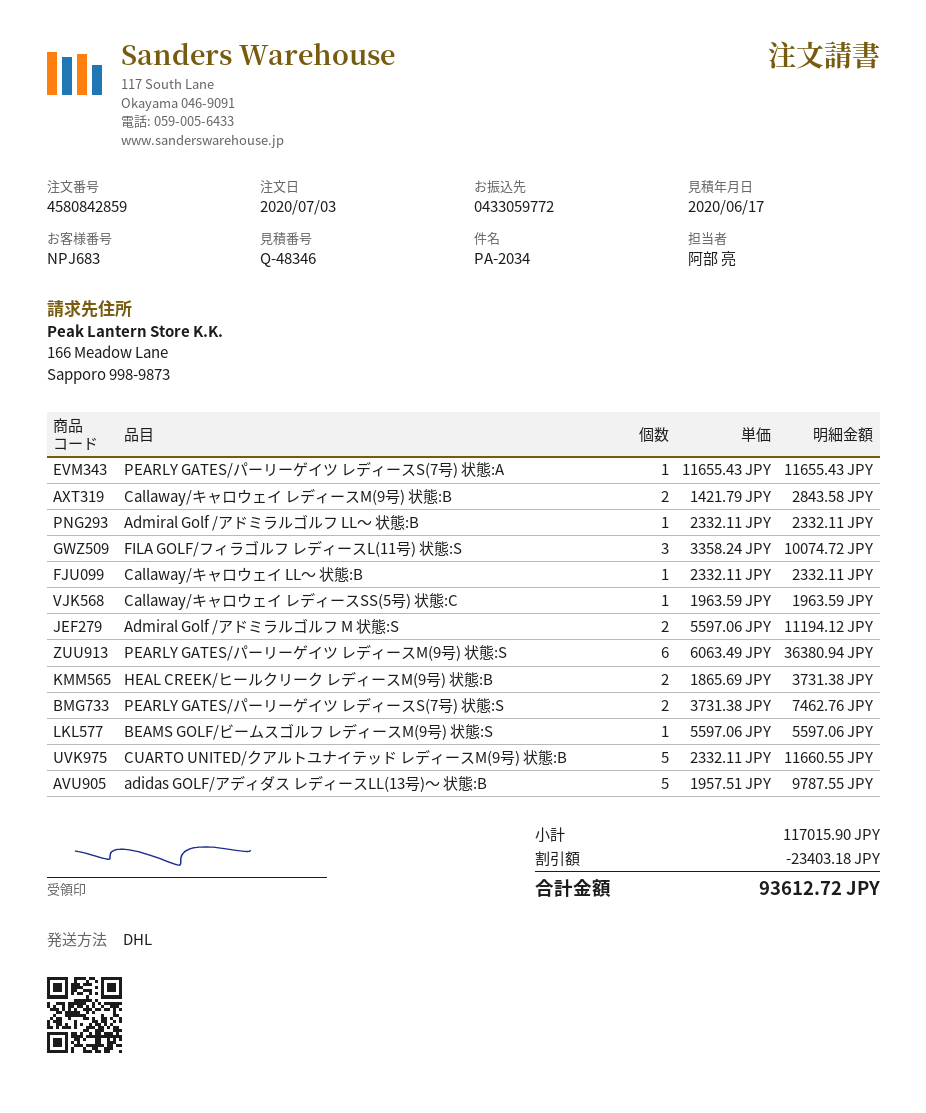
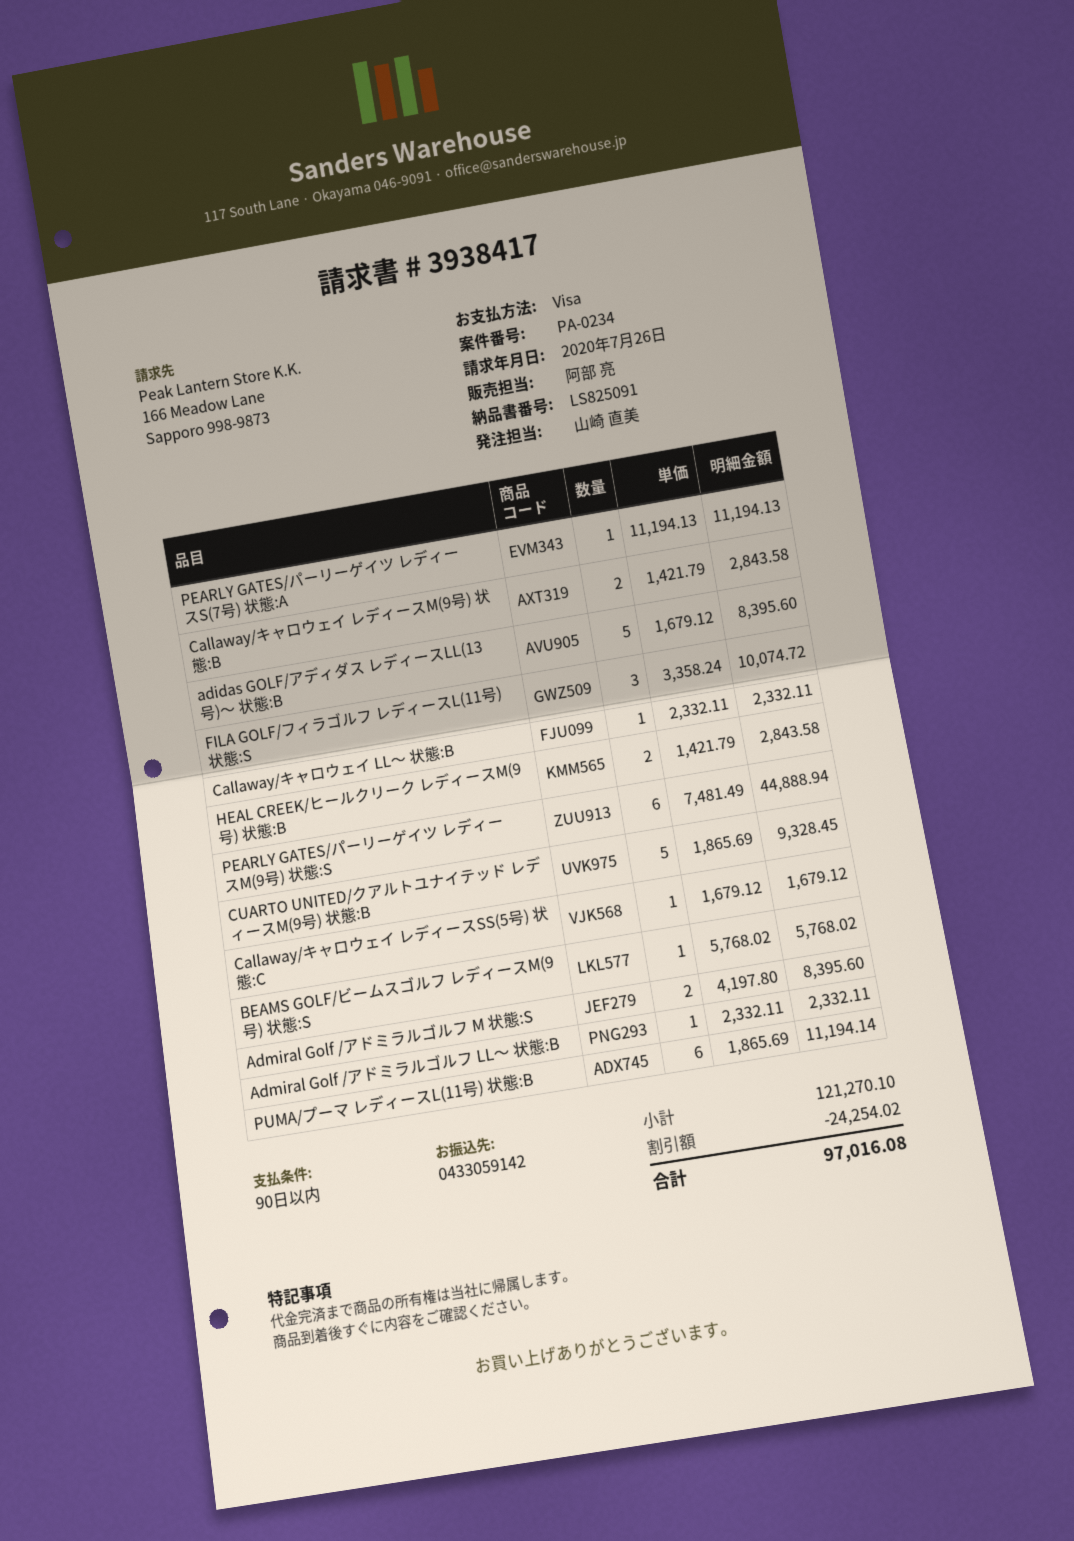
reference: PA-2034 -> PA-0234
bank account: 0433059772 -> 0433059142
PEARLY GATES/パーリーゲイツ レディースS(7号) 状態:A: 1 x 11655.43 = 11655.43 -> 1 x 11194.13 = 11194.13
Callaway/キャロウェイ レディースSS(5号) 状態:C: 1 x 1963.59 = 1963.59 -> 1 x 1679.12 = 1679.12
Admiral Golf /アドミラルゴルフ M 状態:S: 2 x 5597.06 = 11194.12 -> 2 x 4197.80 = 8395.60
PEARLY GATES/パーリーゲイツ レディースM(9号) 状態:S: 6 x 6063.49 = 36380.94 -> 6 x 7481.49 = 44888.94
HEAL CREEK/ヒールクリーク レディースM(9号) 状態:B: 2 x 1865.69 = 3731.38 -> 2 x 1421.79 = 2843.58
PEARLY GATES/パーリーゲイツ レディースS(7号) 状態:S: 2 x 3731.38 = 7462.76 -> none
BEAMS GOLF/ビームスゴルフ レディースM(9号) 状態:S: 1 x 5597.06 = 5597.06 -> 1 x 5768.02 = 5768.02
CUARTO UNITED/クアルトユナイテッド レディースM(9号) 状態:B: 5 x 2332.11 = 11660.55 -> 5 x 1865.69 = 9328.45
adidas GOLF/アディダス レディースLL(13号)〜 状態:B: 5 x 1957.51 = 9787.55 -> 5 x 1679.12 = 8395.60
PUMA/プーマ レディースL(11号) 状態:B: none -> 6 x 1865.69 = 11194.14
subtotal: 117015.90 -> 121270.10
discount: 23403.18 -> 24254.02
total: 93612.72 -> 97016.08

